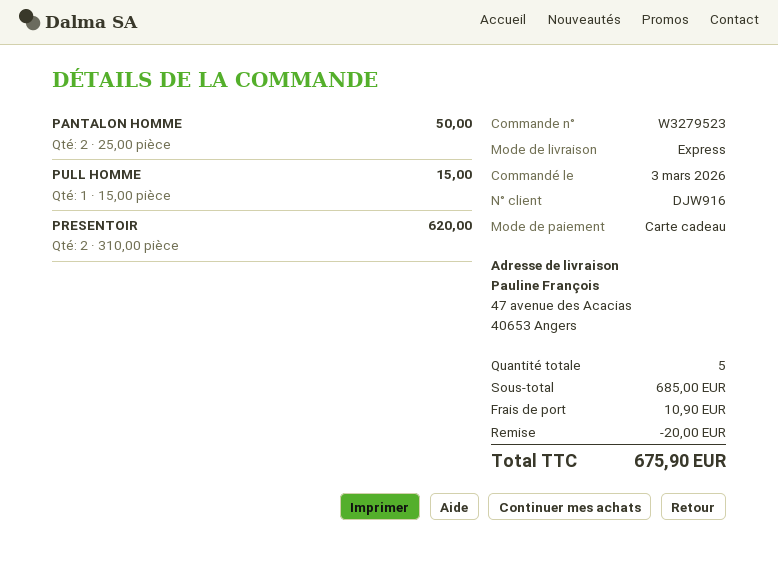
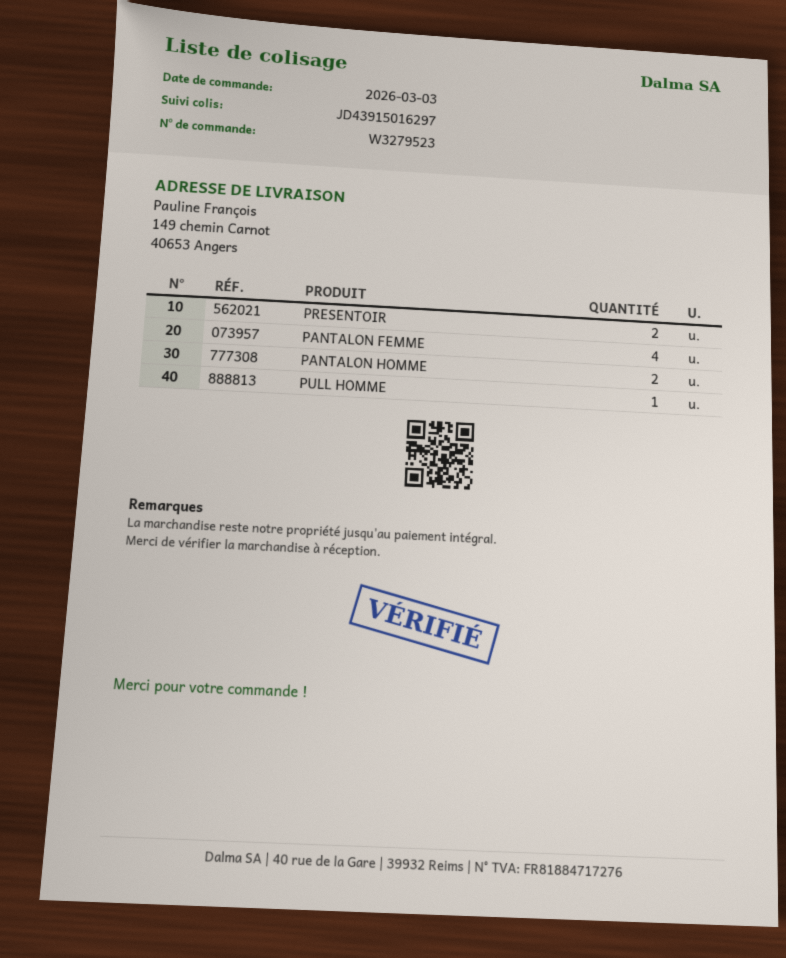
ship to: 47 avenue des Acacias, 40653 Angers -> 149 chemin Carnot, 40653 Angers
PANTALON FEMME: none -> 4

